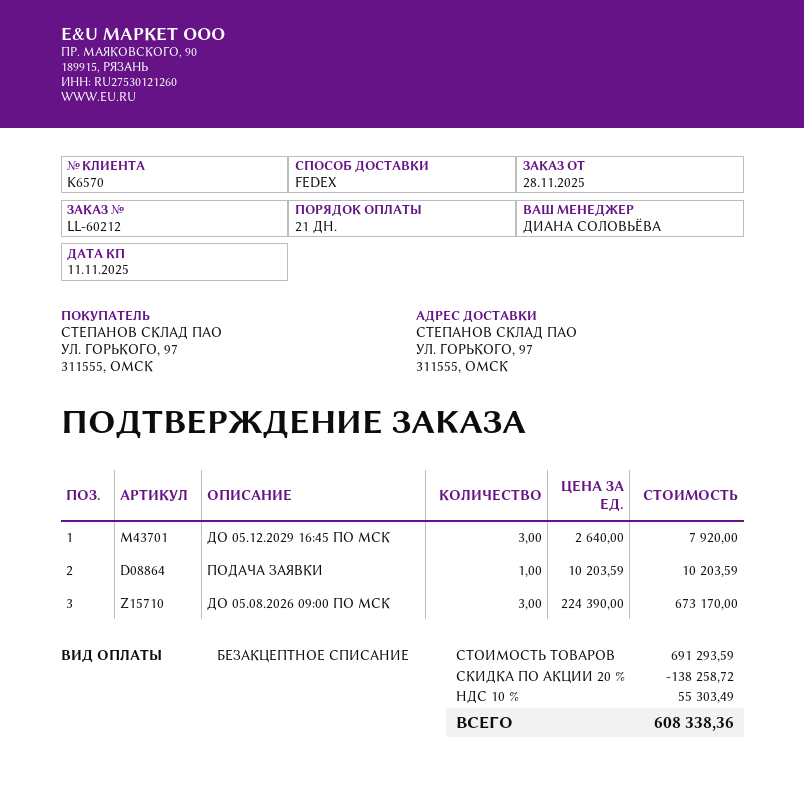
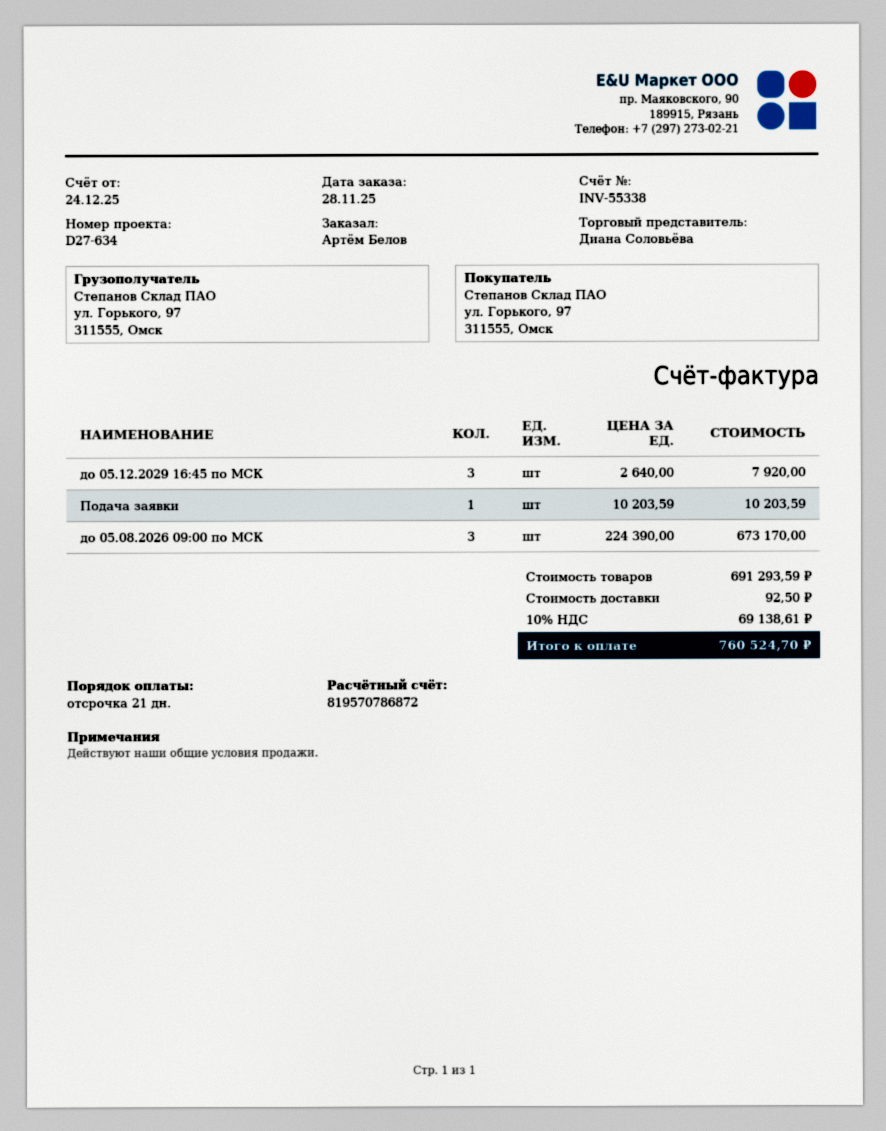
discount: 20% = 138258.72 -> none
shipping: none -> 92.50
tax: 10% = 55303.49 -> 10% = 69138.61
total: 608338.36 -> 760524.70

